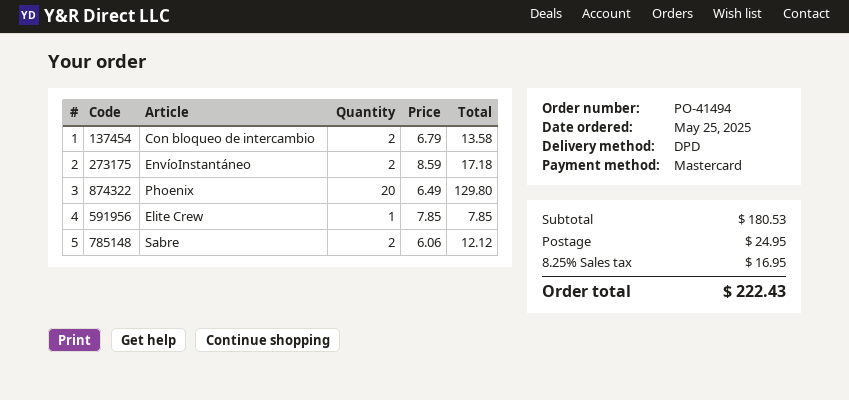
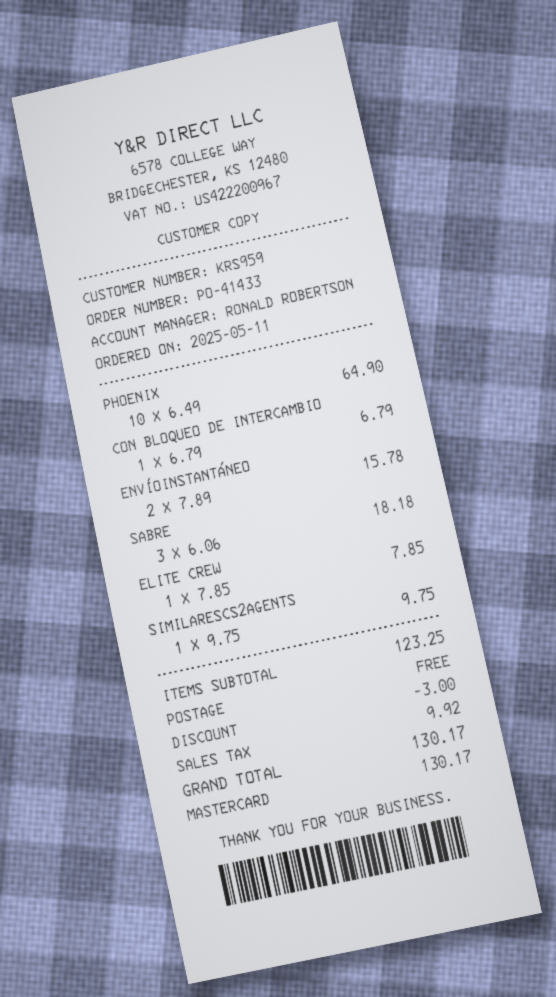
order number: PO-41494 -> PO-41433
order date: 2025-05-25 -> 2025-05-11
Con bloqueo de intercambio: 2 x 6.79 = 13.58 -> 1 x 6.79 = 6.79
EnvíoInstantáneo: 2 x 8.59 = 17.18 -> 2 x 7.89 = 15.78
Phoenix: 20 x 6.49 = 129.80 -> 10 x 6.49 = 64.90
Sabre: 2 x 6.06 = 12.12 -> 3 x 6.06 = 18.18
SIMILARESCS2AGENTS: none -> 1 x 9.75 = 9.75
subtotal: 180.53 -> 123.25
discount: none -> 3.00
shipping: 24.95 -> 0.00
tax: 16.95 -> 9.92
total: 222.43 -> 130.17

